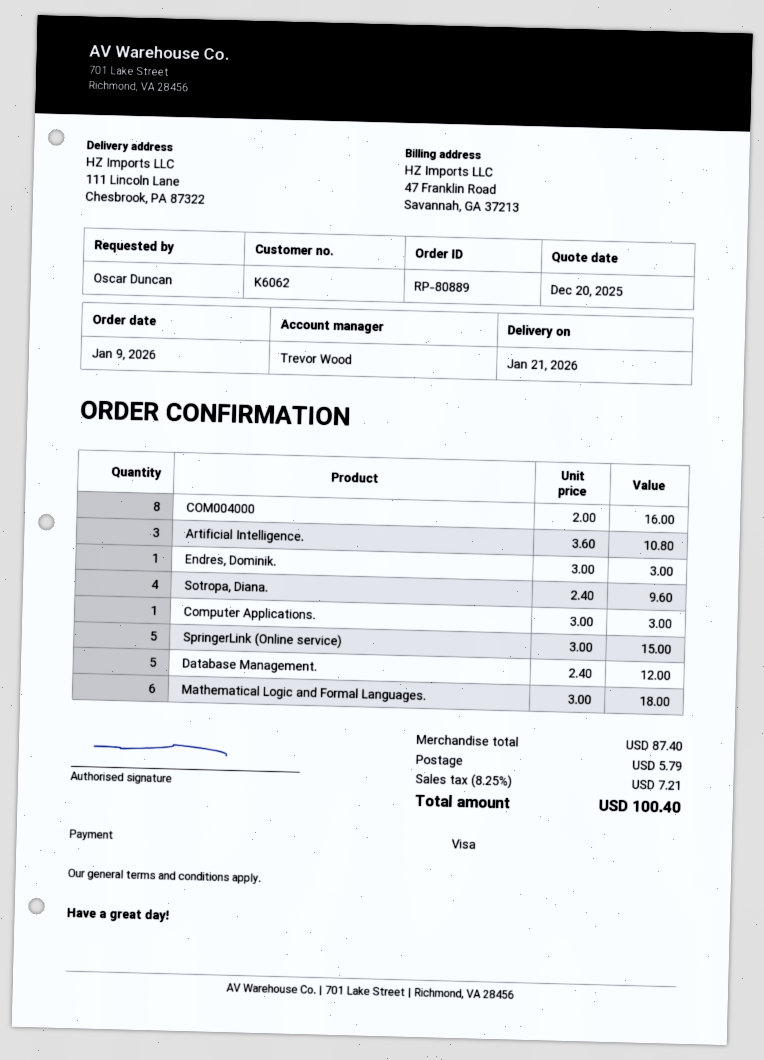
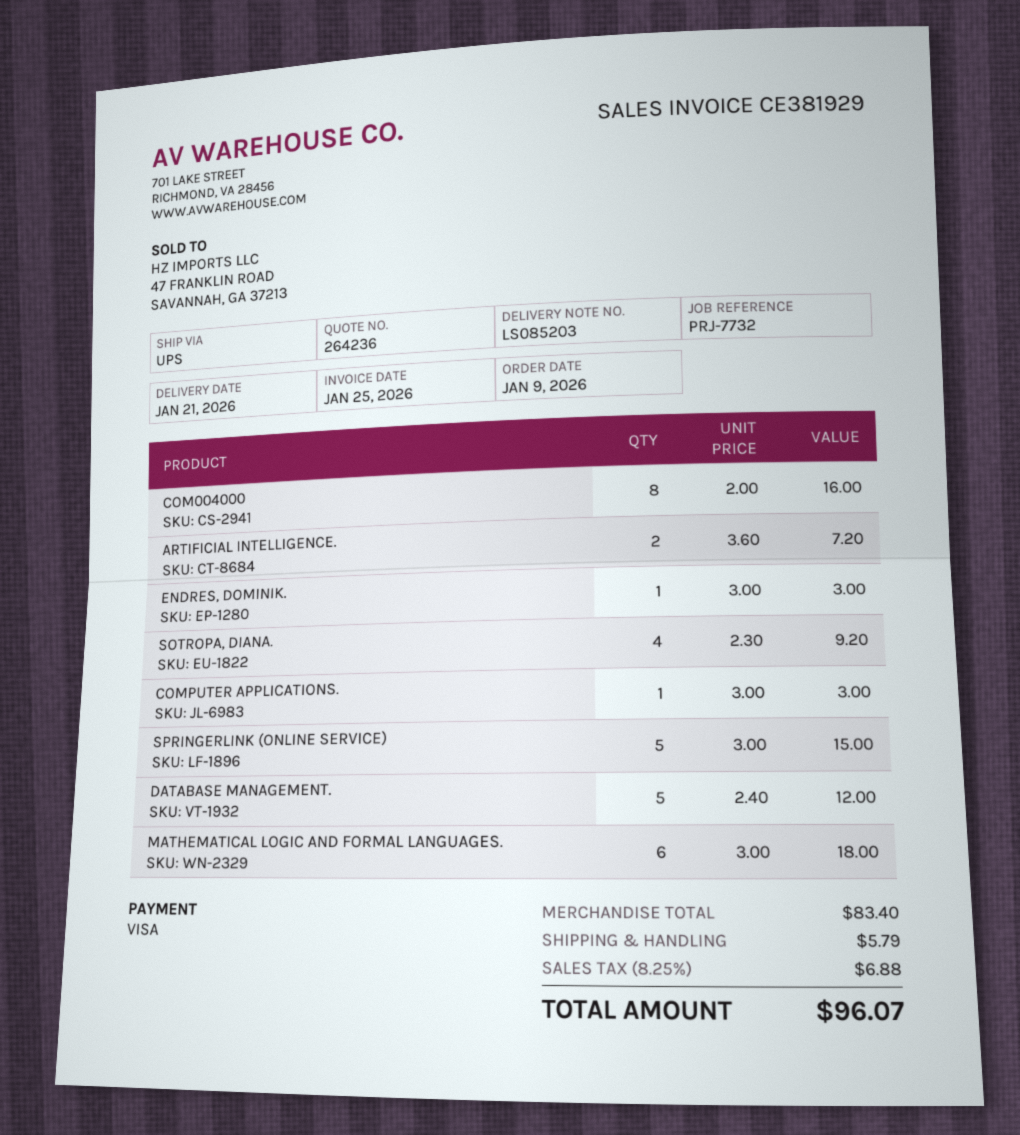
Artificial Intelligence.: 3 x 3.60 = 10.80 -> 2 x 3.60 = 7.20
Sotropa, Diana.: 4 x 2.40 = 9.60 -> 4 x 2.30 = 9.20
subtotal: 87.40 -> 83.40
tax: 8.25% = 7.21 -> 8.25% = 6.88
total: 100.40 -> 96.07

